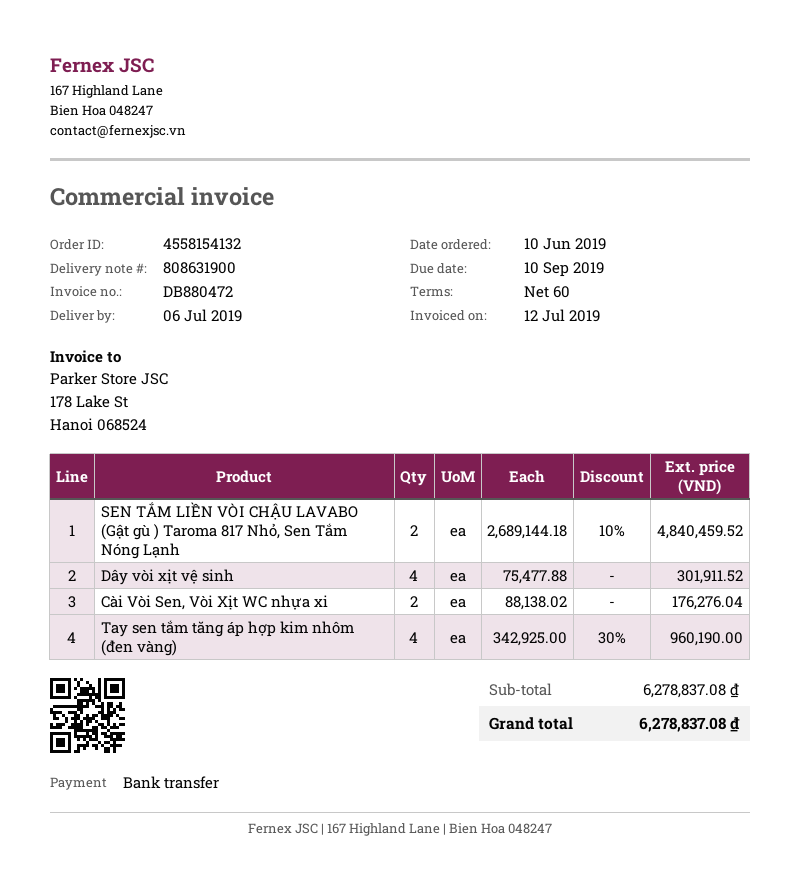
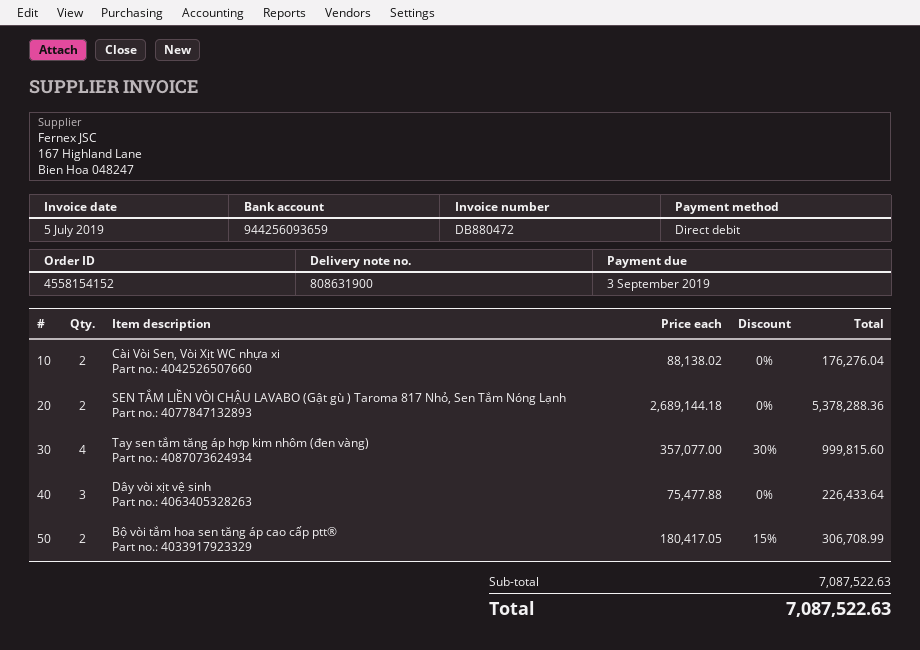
order number: 4558154132 -> 4558154152
invoice date: 2019-07-12 -> 2019-07-05
due date: 2019-09-10 -> 2019-09-03
payment method: bank transfer -> direct debit
SEN TẮM LIỀN VÒI CHẬU LAVABO (Gật gù ) Taroma 817 Nhỏ, Sen Tắm Nóng Lạnh: 2 x 2689144.18 - 10% = 4840459.52 -> 2 x 2689144.18 = 5378288.36
Dây vòi xịt vệ sinh: 4 x 75477.88 = 301911.52 -> 3 x 75477.88 = 226433.64
Tay sen tắm tăng áp hợp kim nhôm (đen vàng): 4 x 342925.00 - 30% = 960190.00 -> 4 x 357077.00 - 30% = 999815.60
Bộ vòi tắm hoa sen tăng áp cao cấp ptt®: none -> 2 x 180417.05 - 15% = 306708.99
subtotal: 6278837.08 -> 7087522.63
total: 6278837.08 -> 7087522.63

